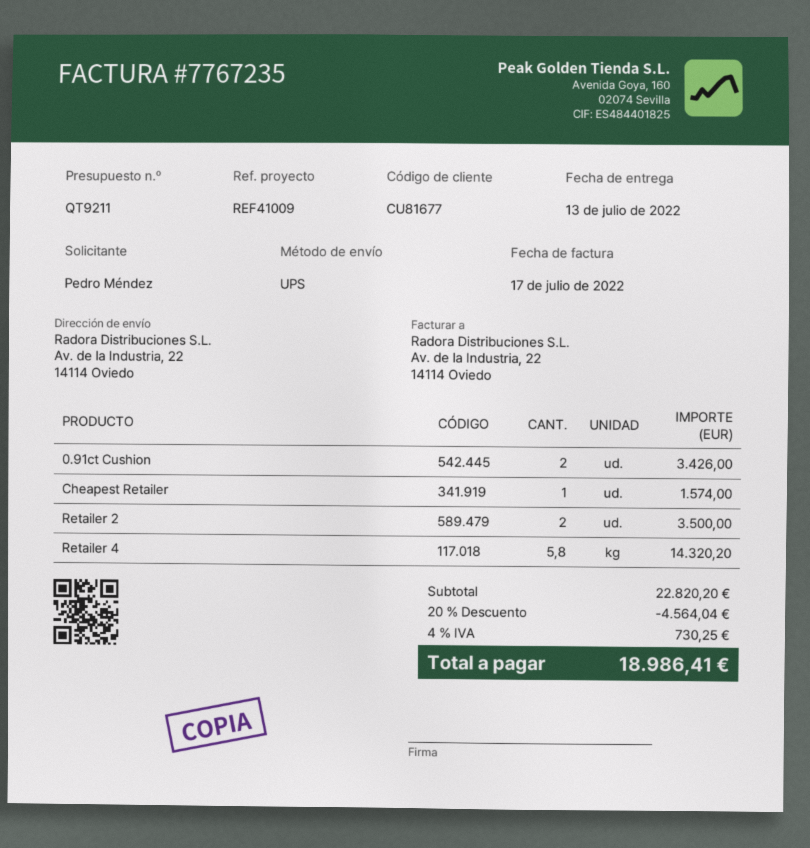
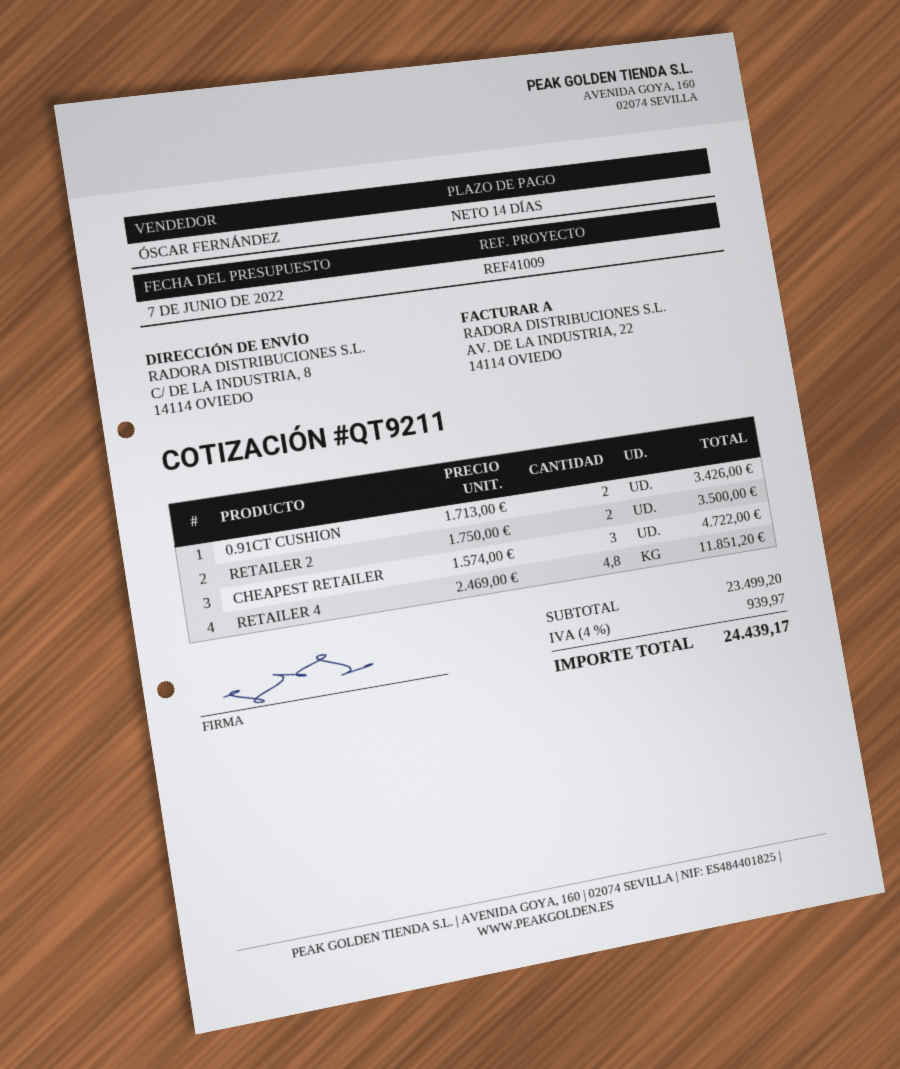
ship to: Av. de la Industria, 22, 14114 Oviedo -> C/ DE LA INDUSTRIA, 8, 14114 OVIEDO
Cheapest Retailer: 1 for 1574.00 -> 3 for 4722.00
Retailer 4: 5.8 for 14320.20 -> 4.8 for 11851.20
subtotal: 22820.20 -> 23499.20
discount: 20% = 4564.04 -> none
tax: 4% = 730.25 -> 4% = 939.97
total: 18986.41 -> 24439.17

